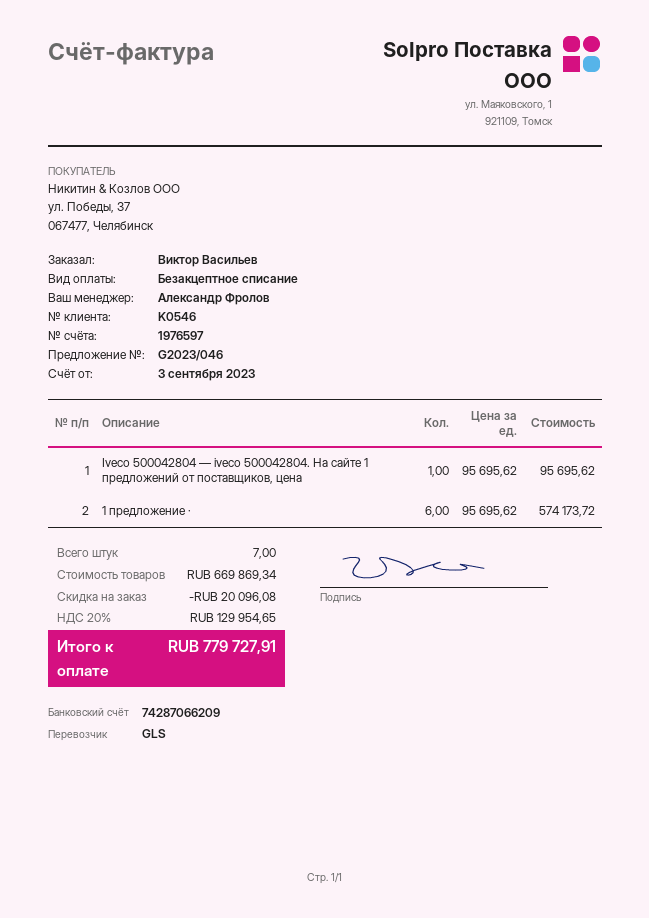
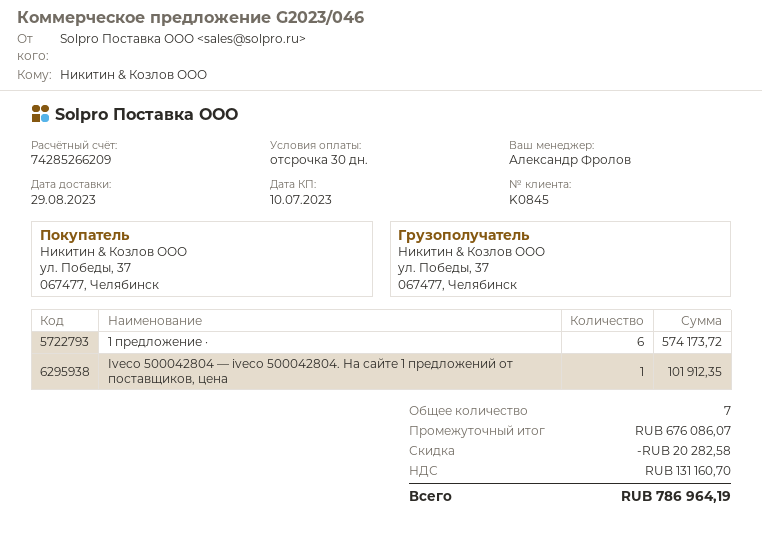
customer number: K0546 -> K0845
bank account: 74287066209 -> 74285266209
Iveco 500042804 — iveco 500042804. На сайте 1 предложений от поставщиков, цена: 1 for 95695.62 -> 1 for 101912.35
subtotal: 669869.34 -> 676086.07
discount: 20096.08 -> 20282.58
tax: 129954.65 -> 131160.70
total: 779727.91 -> 786964.19

